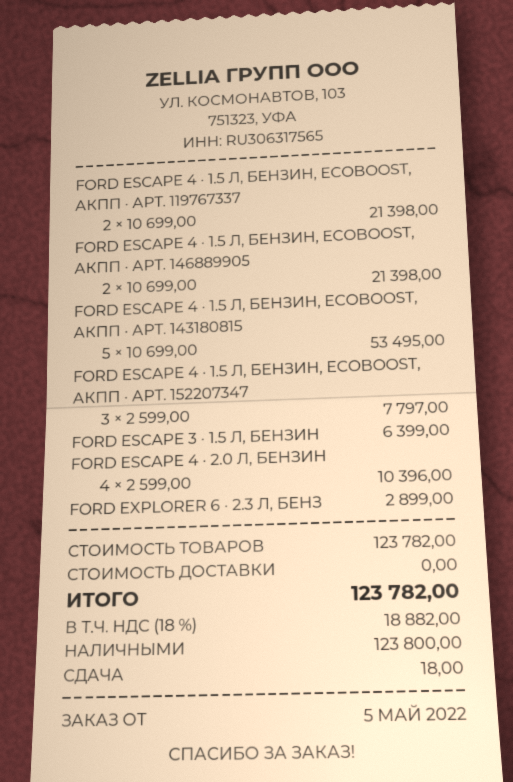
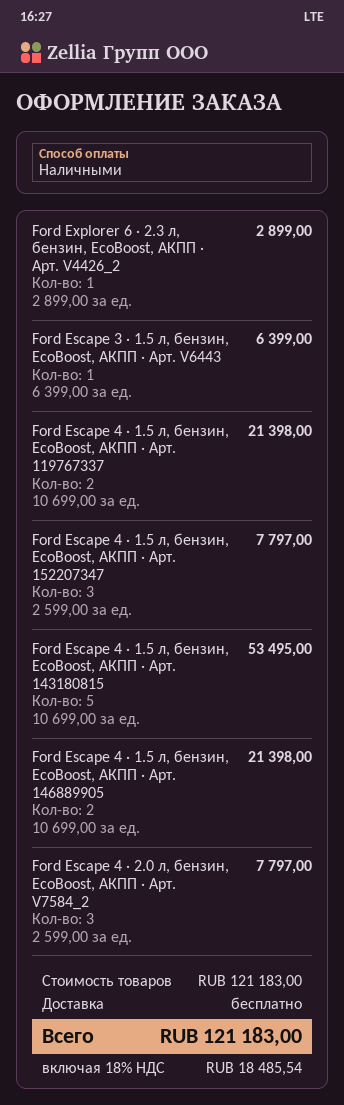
FORD ESCAPE 4 · 2.0 Л, БЕНЗИН: 4 x 2599.00 = 10396.00 -> 3 x 2599.00 = 7797.00
subtotal: 123782.00 -> 121183.00
tax: 18% = 18882.00 -> 18% = 18485.54
total: 123782.00 -> 121183.00

